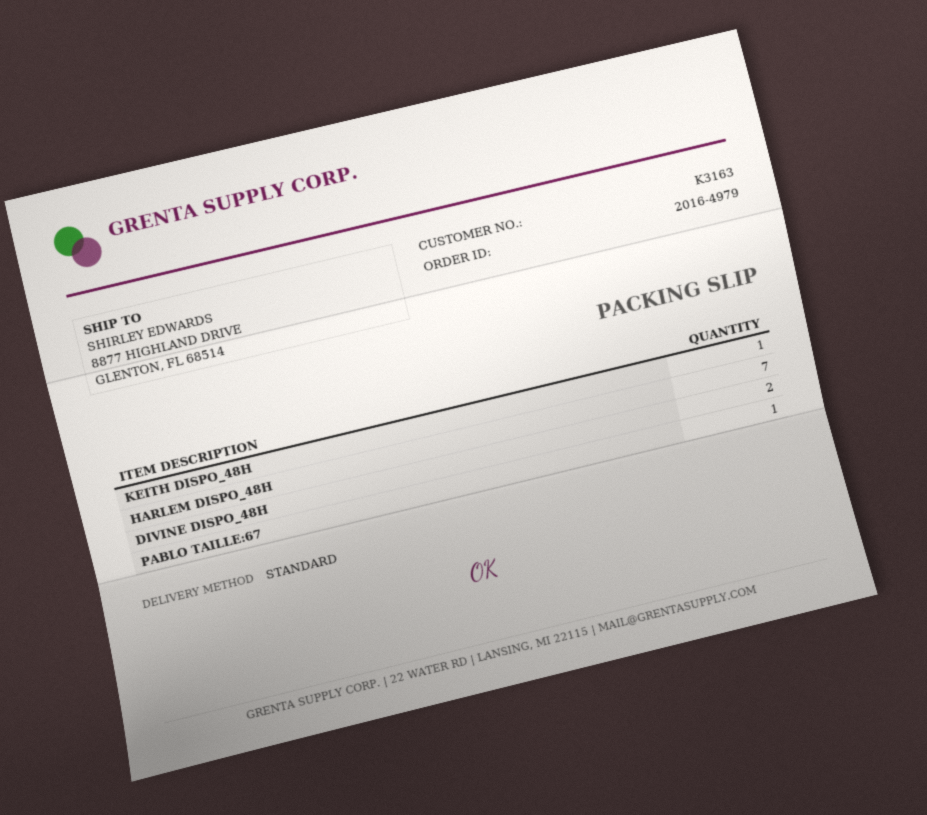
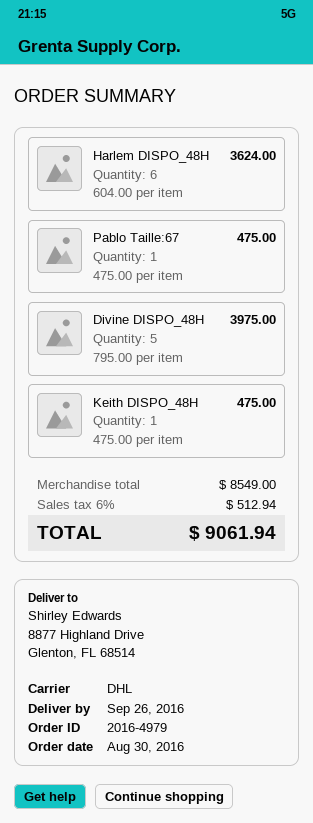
shipping method: standard -> DHL
HARLEM DISPO_48H: 7 -> 6
DIVINE DISPO_48H: 2 -> 5

